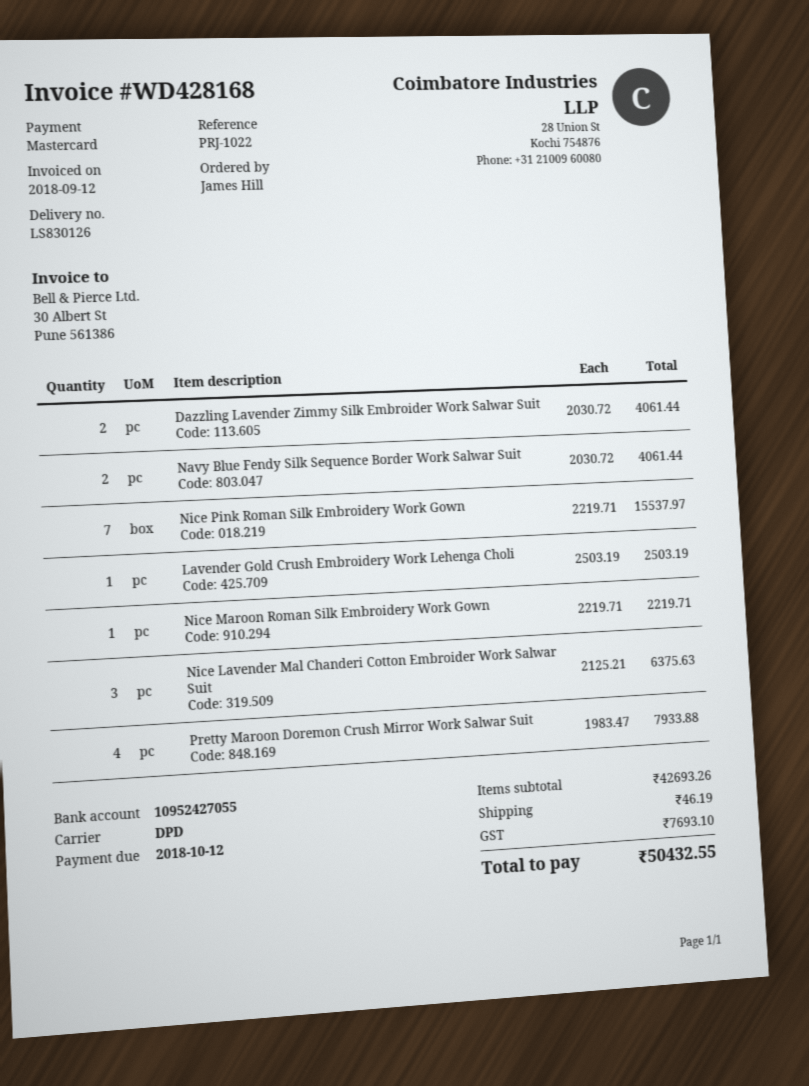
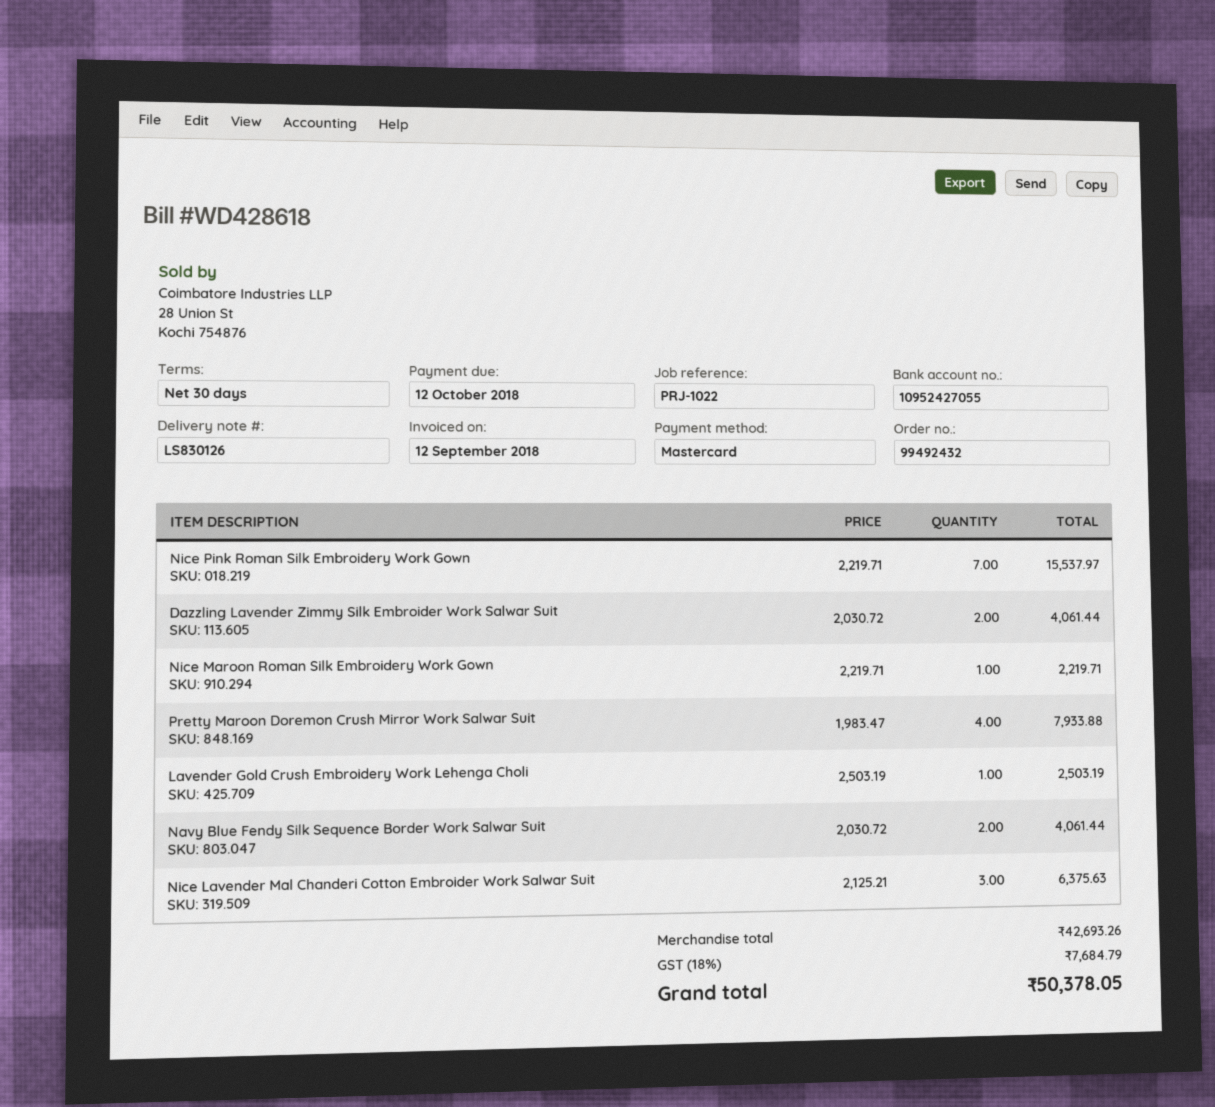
invoice number: WD428168 -> WD428618
shipping: 46.19 -> none
tax: 7693.10 -> 7684.79
total: 50432.55 -> 50378.05

